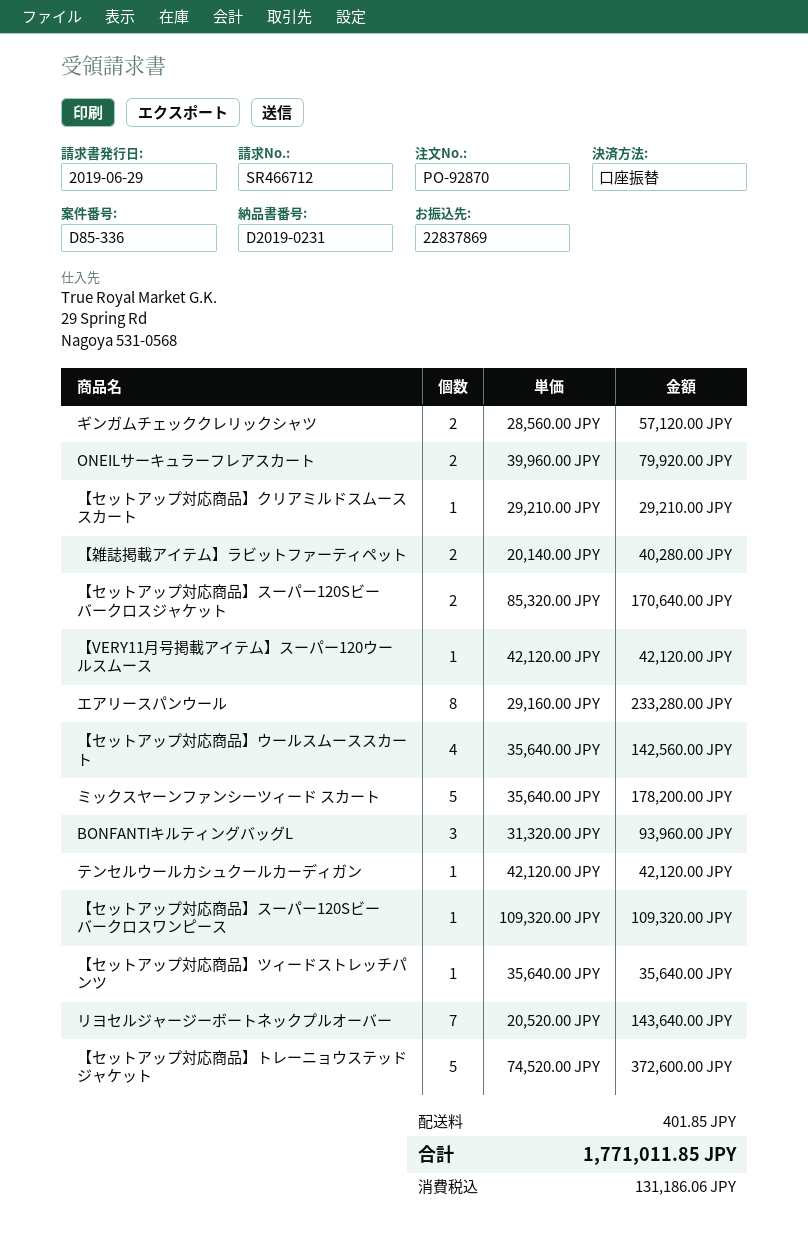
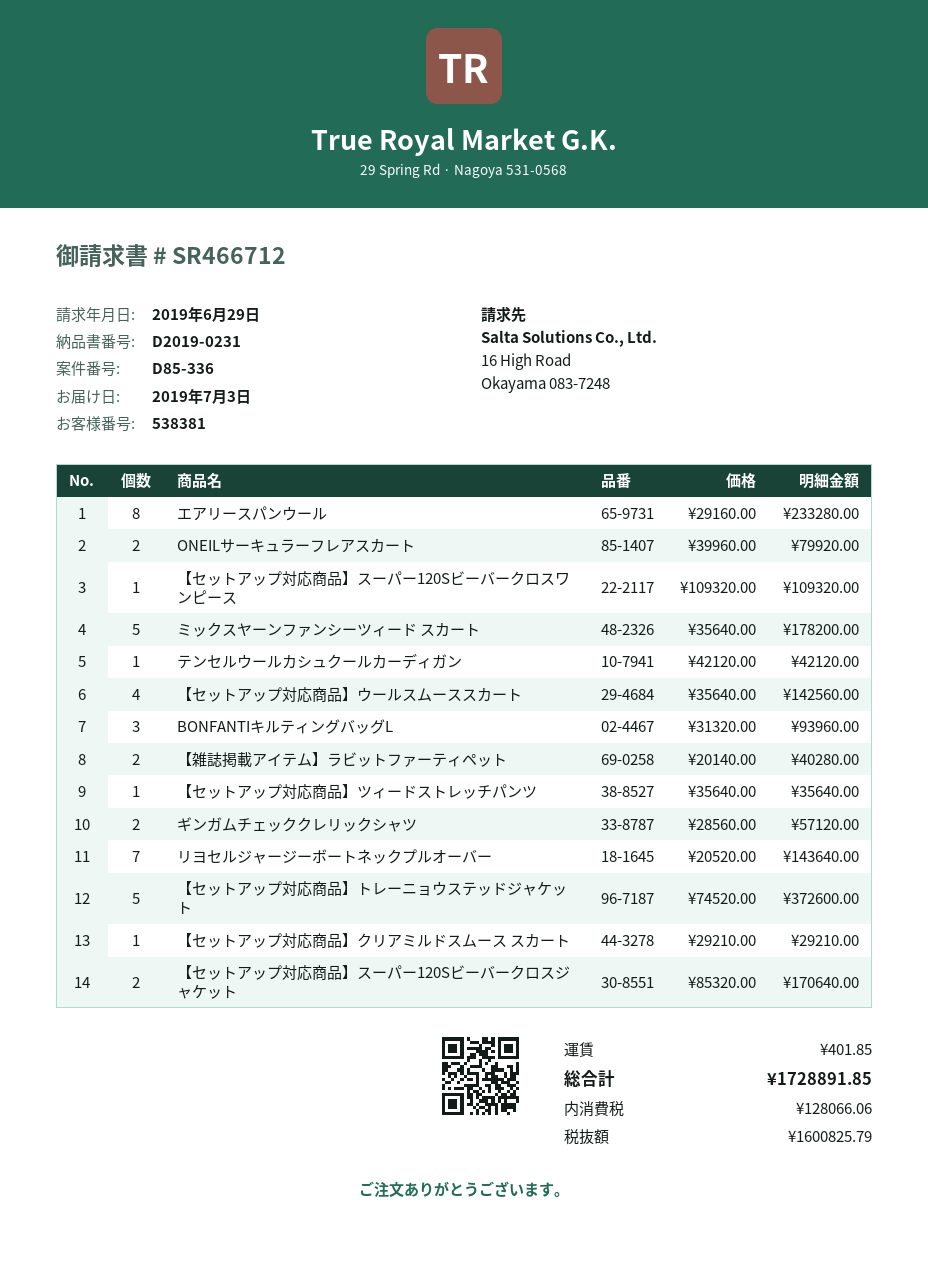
【VERY11月号掲載アイテム】スーパー120ウールスムース: 1 x 42120.00 = 42120.00 -> none
tax: 131186.06 -> 128066.06
total: 1771011.85 -> 1728891.85

